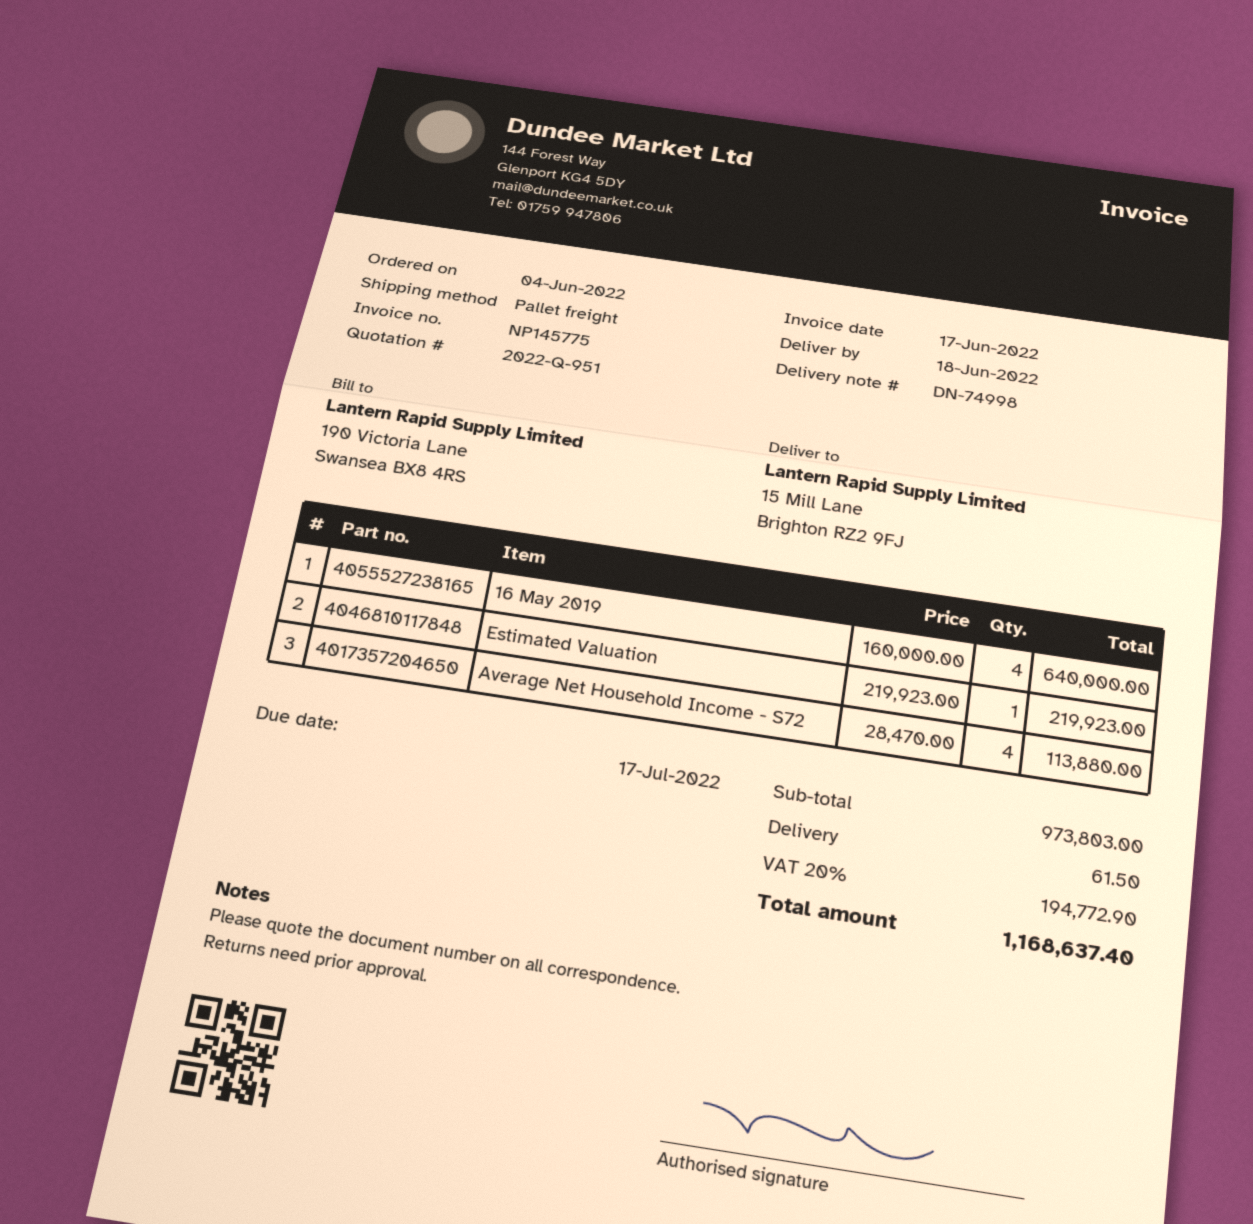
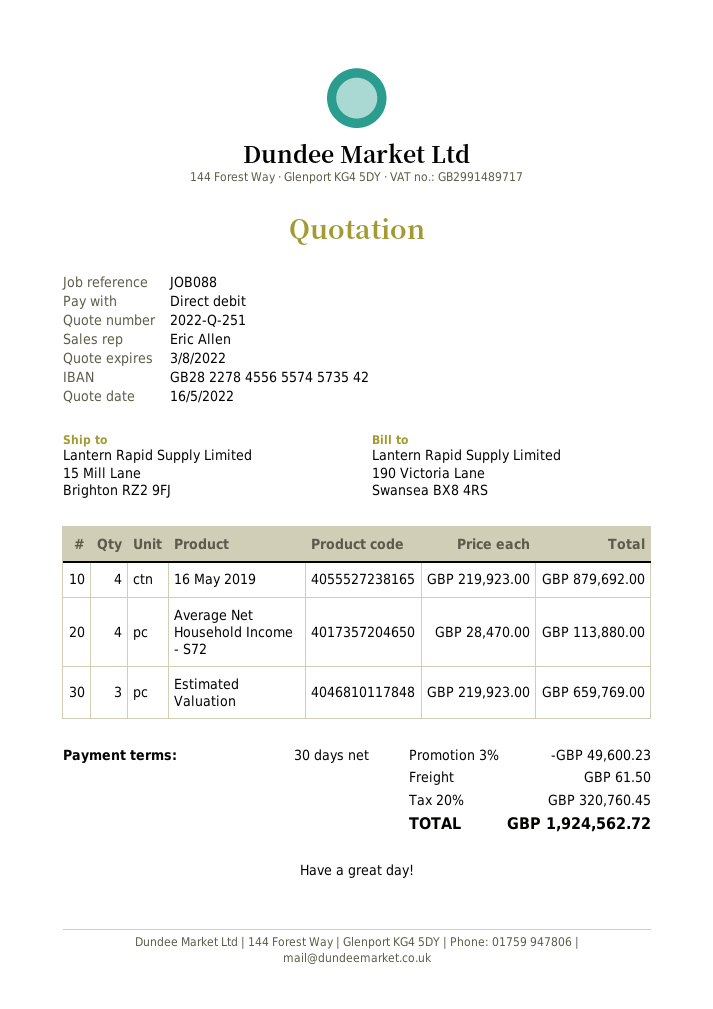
quote number: 2022-Q-951 -> 2022-Q-251
16 May 2019: 4 x 160000.00 = 640000.00 -> 4 x 219923.00 = 879692.00
Estimated Valuation: 1 x 219923.00 = 219923.00 -> 3 x 219923.00 = 659769.00
discount: none -> 3% = 49600.23
tax: 20% = 194772.90 -> 20% = 320760.45
total: 1168637.40 -> 1924562.72

